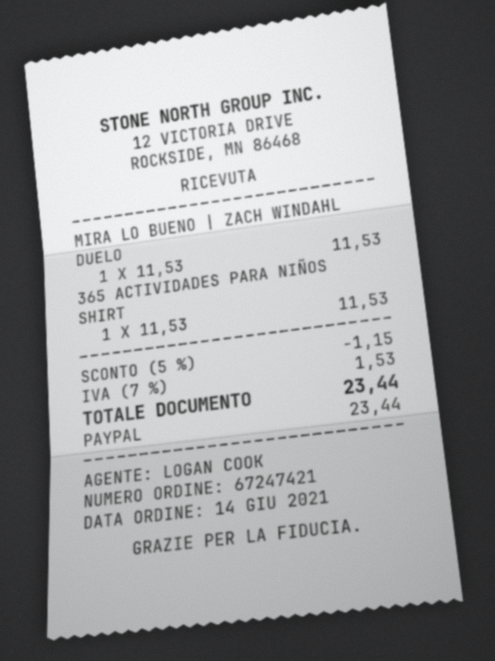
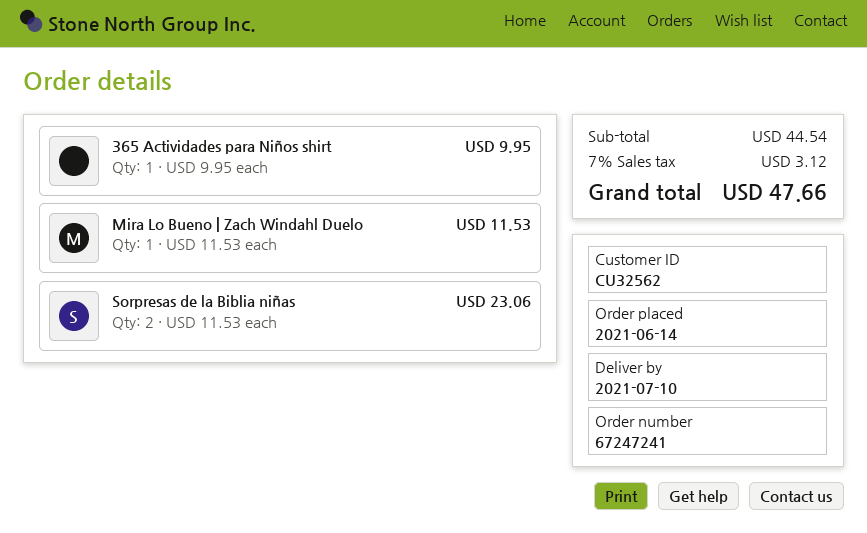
order number: 67247421 -> 67247241
365 ACTIVIDADES PARA NIÑOS SHIRT: 1 x 11.53 = 11.53 -> 1 x 9.95 = 9.95
Sorpresas de la Biblia niñas: none -> 2 x 11.53 = 23.06
discount: 5% = 1.15 -> none
tax: 7% = 1.53 -> 7% = 3.12
total: 23.44 -> 47.66

